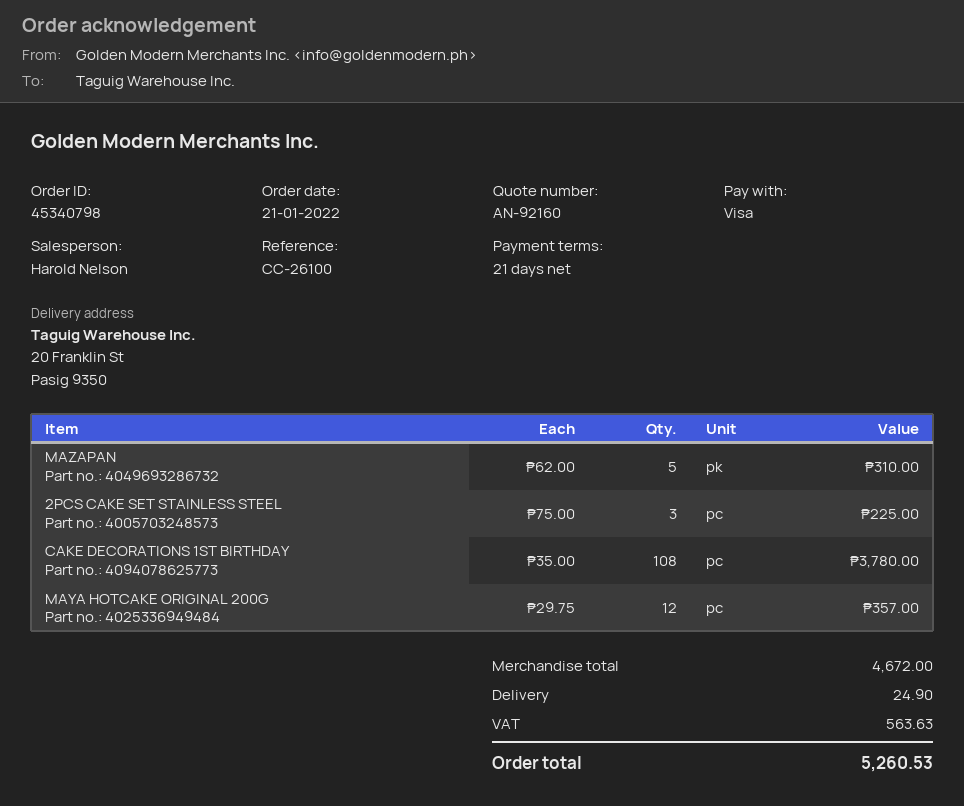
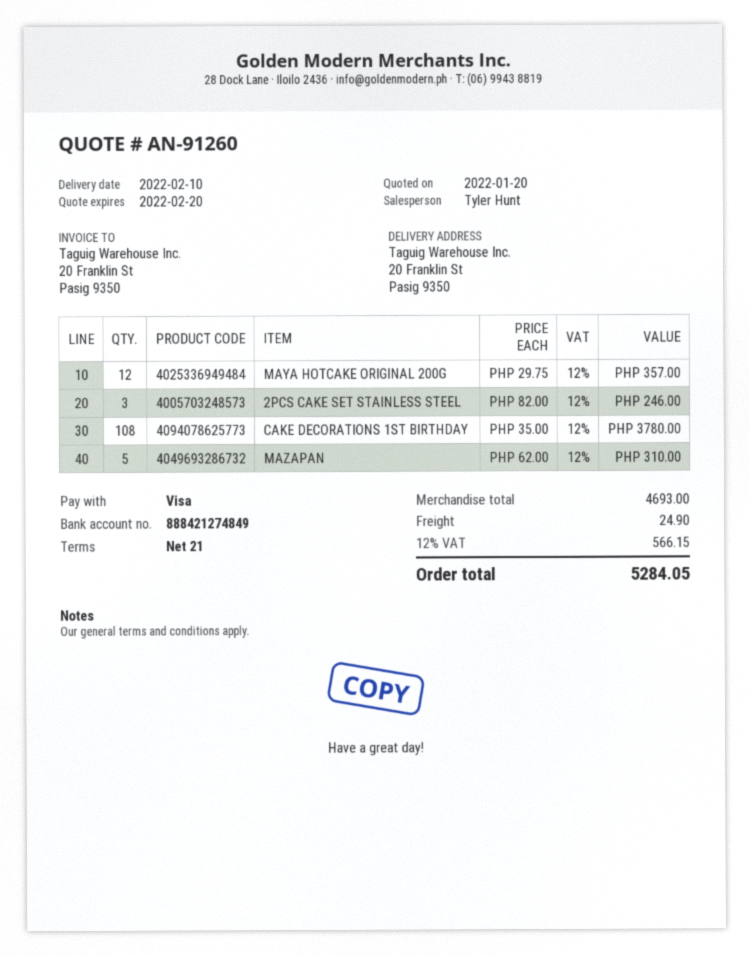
quote number: AN-92160 -> AN-91260
sales rep: Harold Nelson -> Tyler Hunt
2PCS CAKE SET STAINLESS STEEL: 3 x 75.00 = 225.00 -> 3 x 82.00 = 246.00
subtotal: 4672.00 -> 4693.00
tax: 563.63 -> 566.15
total: 5260.53 -> 5284.05

